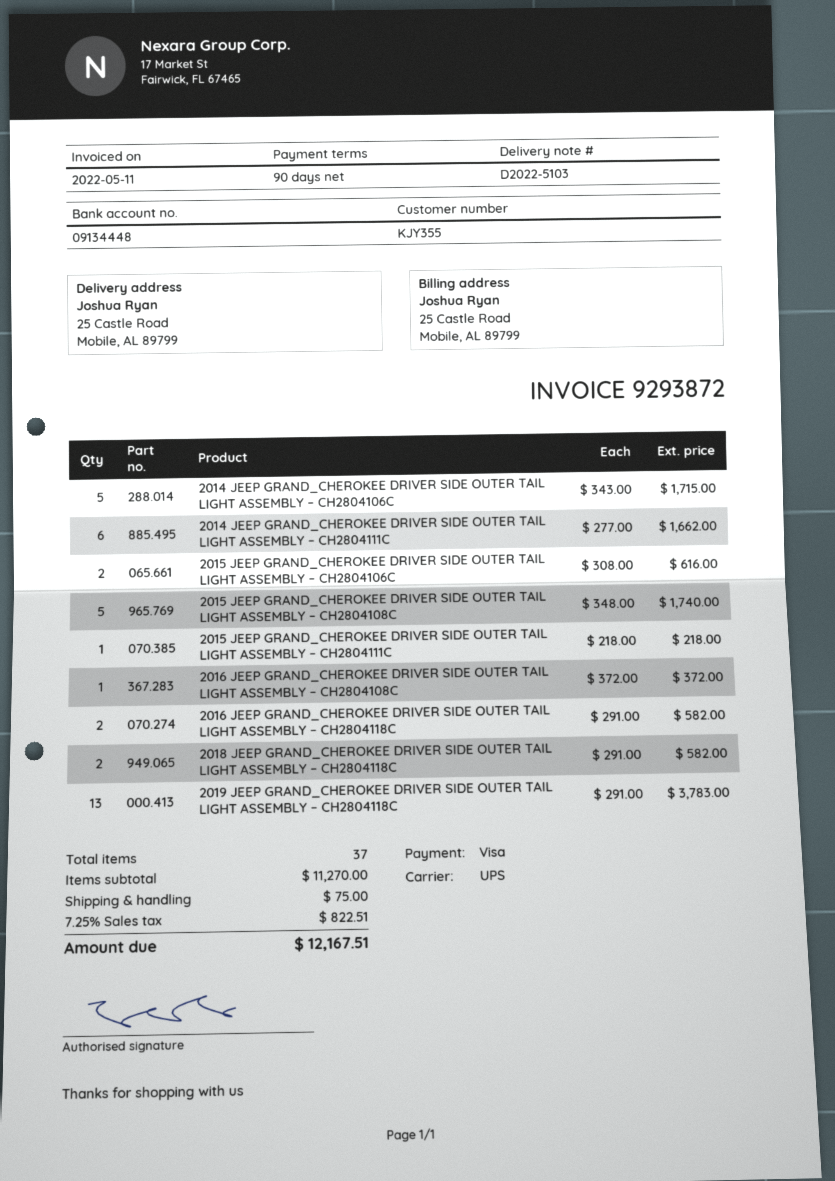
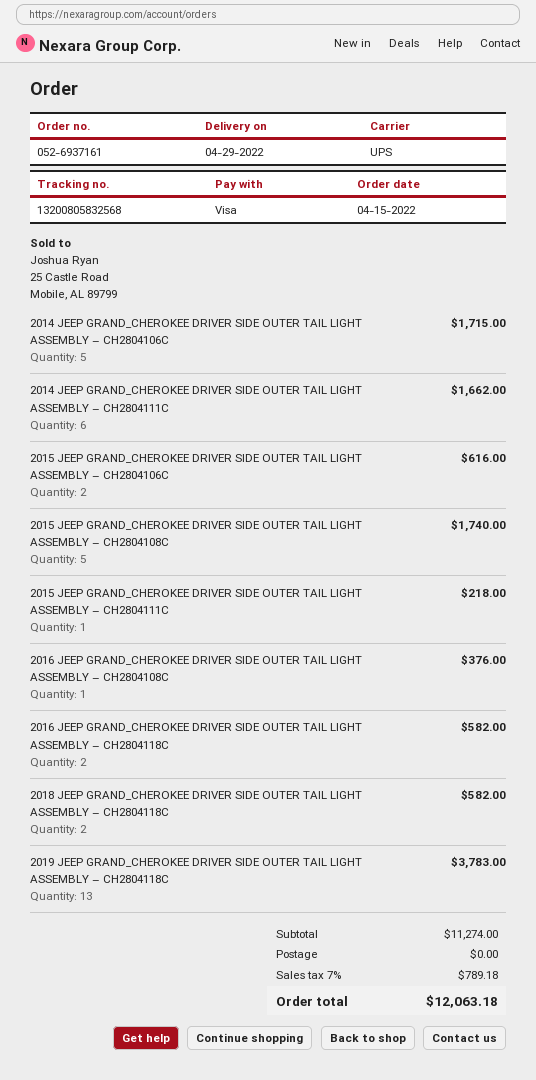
2016 JEEP GRAND_CHEROKEE DRIVER SIDE OUTER TAIL LIGHT ASSEMBLY – CH2804108C: 1 for 372.00 -> 1 for 376.00
subtotal: 11270.00 -> 11274.00
shipping: 75.00 -> 0.00
tax: 7.25% = 822.51 -> 7% = 789.18
total: 12167.51 -> 12063.18

